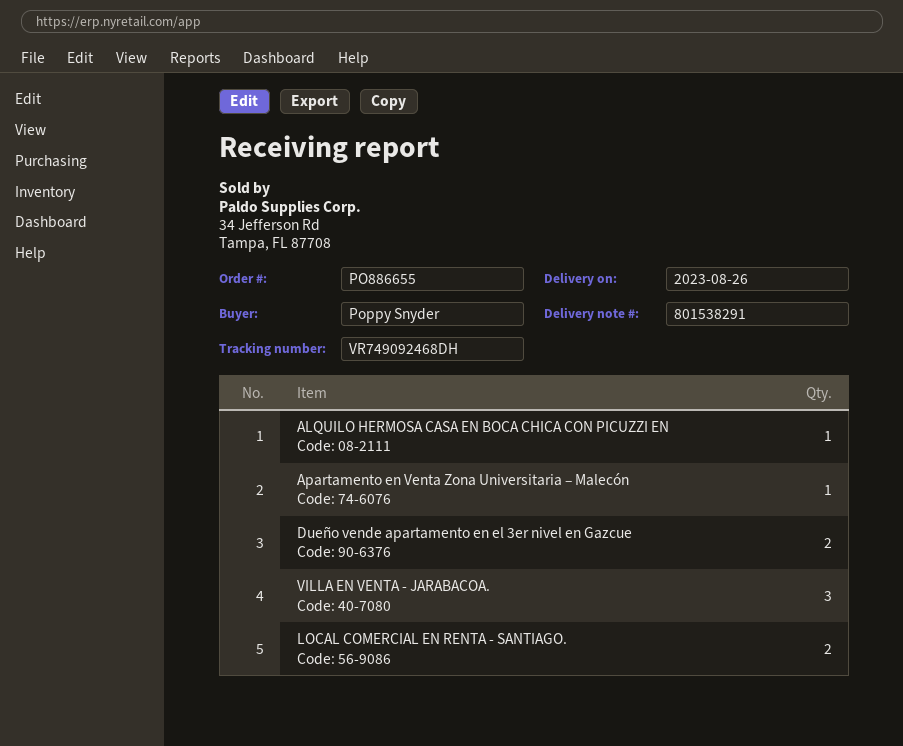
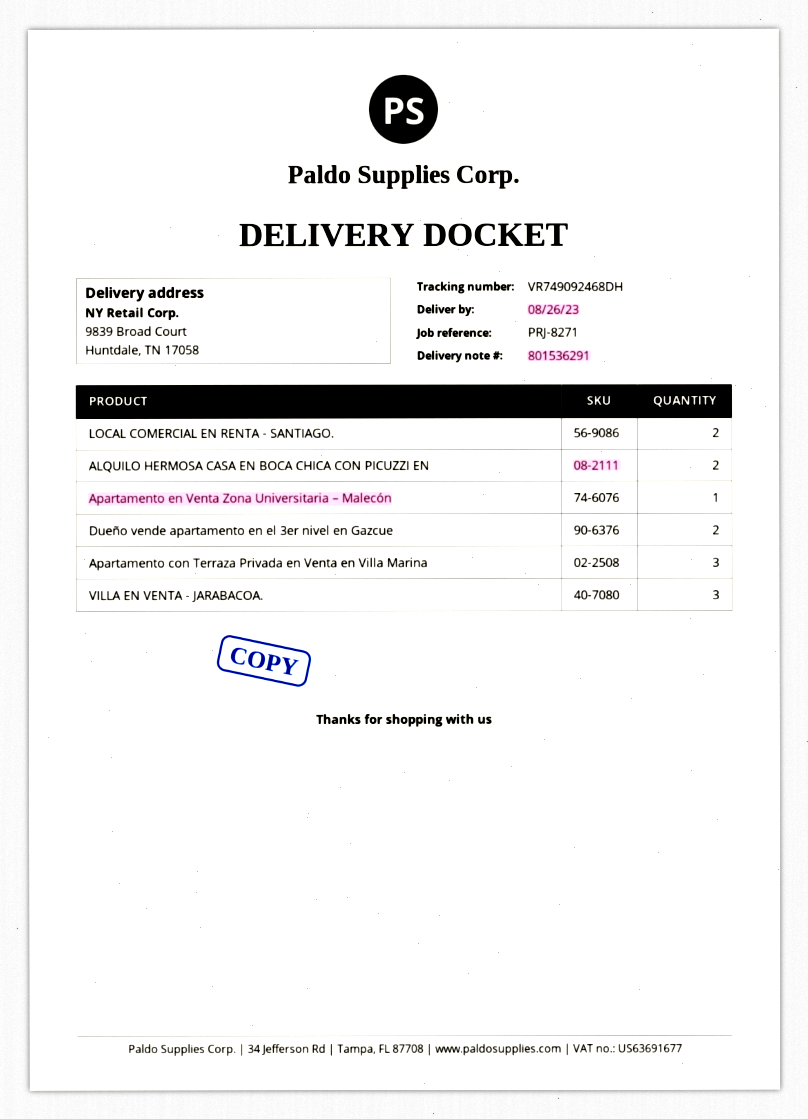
delivery note number: 801538291 -> 801536291
ALQUILO HERMOSA CASA EN BOCA CHICA CON PICUZZI EN: 1 -> 2
Apartamento con Terraza Privada en Venta en Villa Marina: none -> 3

